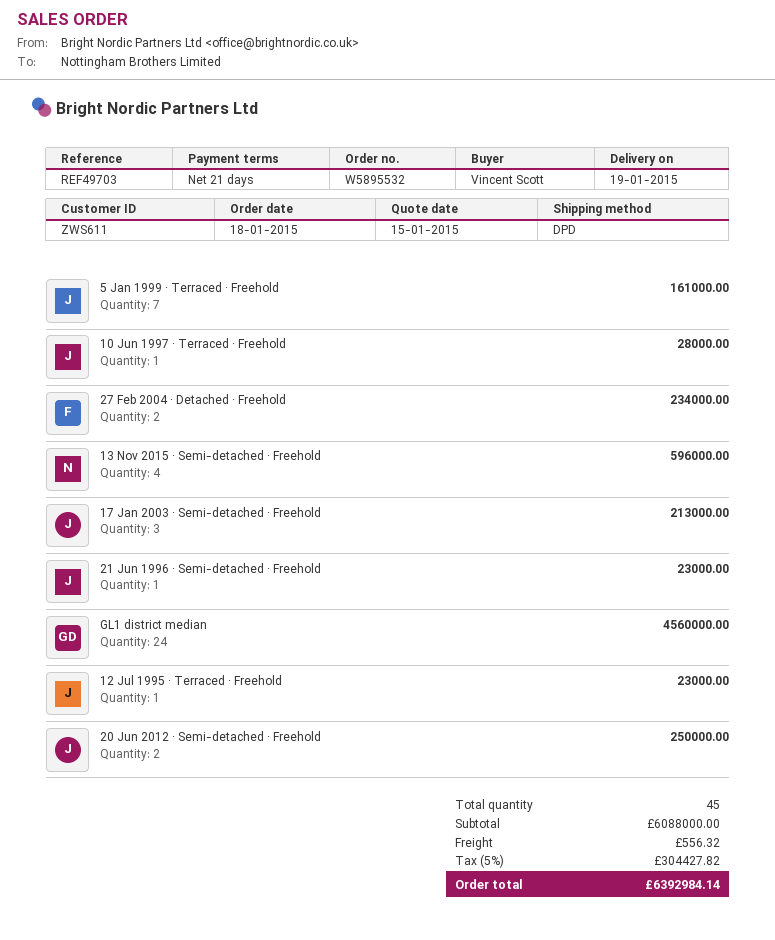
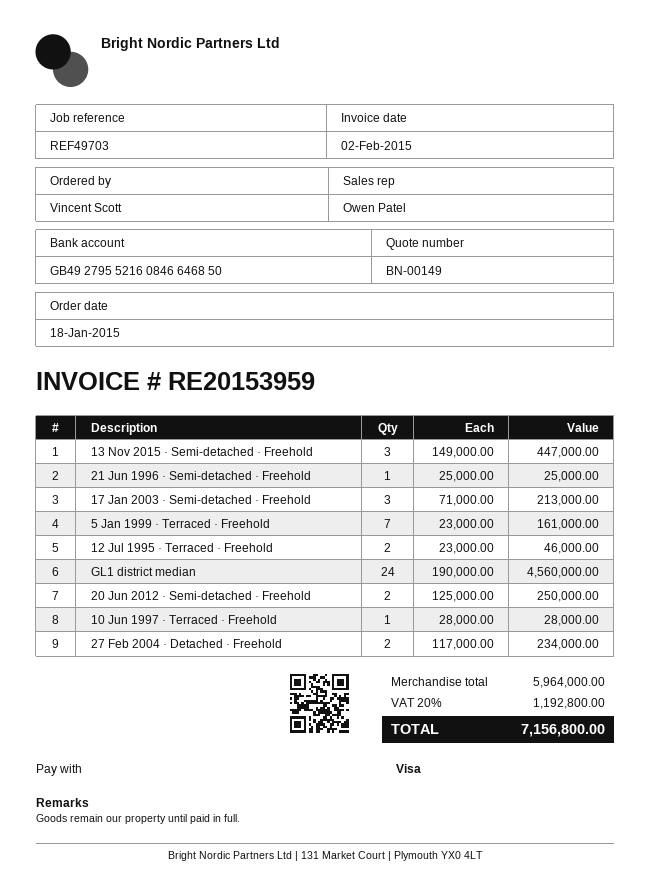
13 Nov 2015 · Semi-detached · Freehold: 4 for 596000.00 -> 3 for 447000.00
21 Jun 1996 · Semi-detached · Freehold: 1 for 23000.00 -> 1 for 25000.00
12 Jul 1995 · Terraced · Freehold: 1 for 23000.00 -> 2 for 46000.00
subtotal: 6088000.00 -> 5964000.00
shipping: 556.32 -> none
tax: 5% = 304427.82 -> 20% = 1192800.00
total: 6392984.14 -> 7156800.00

